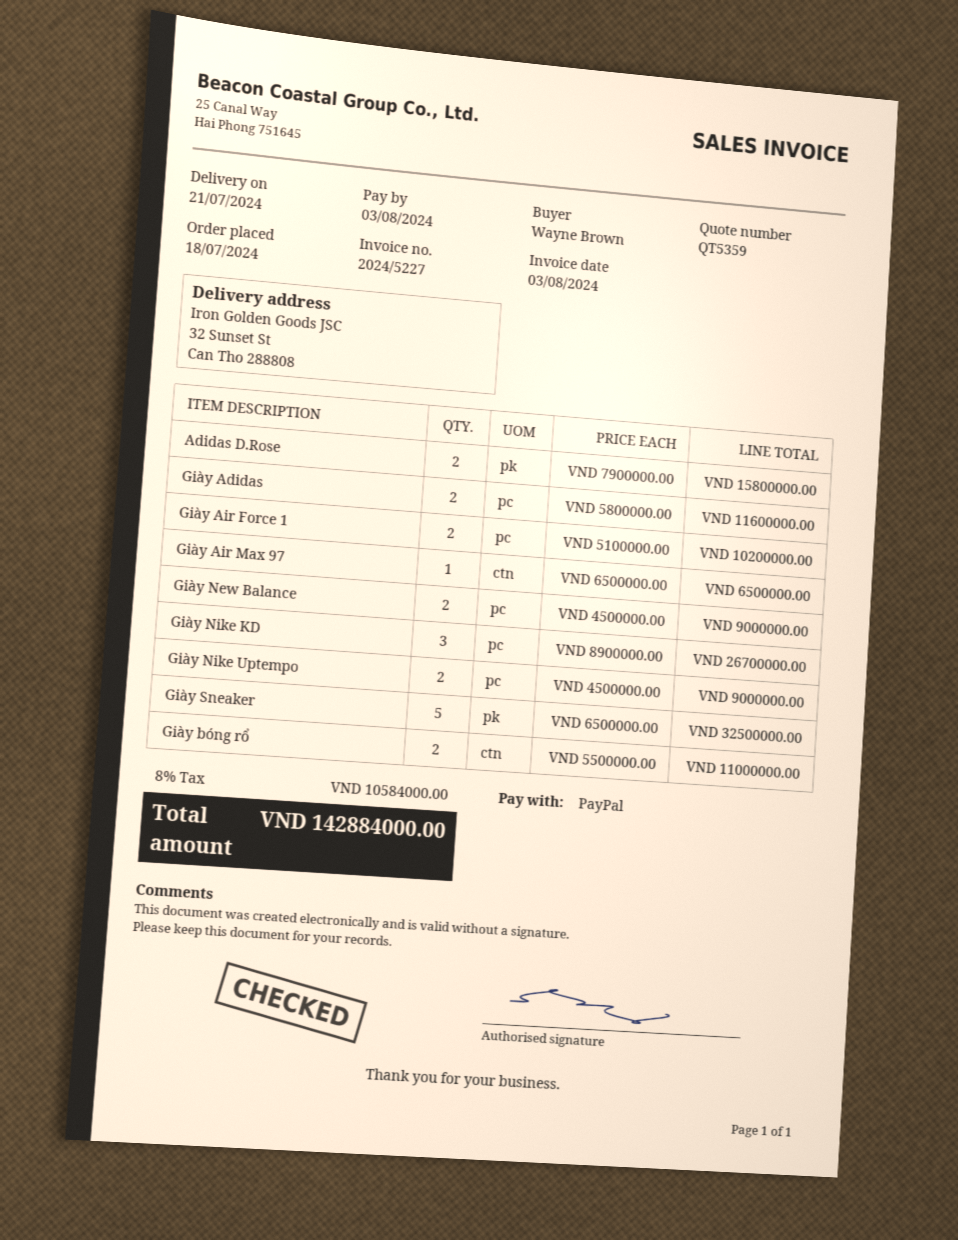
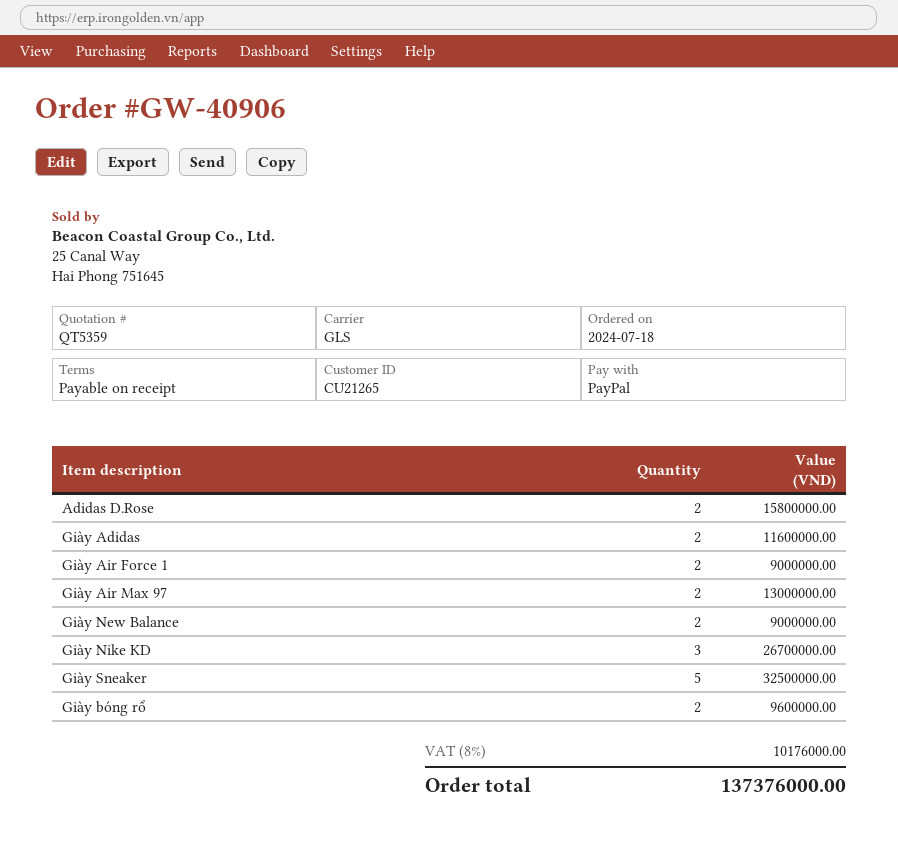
Giày Air Force 1: 2 for 10200000.00 -> 2 for 9000000.00
Giày Air Max 97: 1 for 6500000.00 -> 2 for 13000000.00
Giày Nike Uptempo: 2 for 9000000.00 -> none
Giày bóng rổ: 2 for 11000000.00 -> 2 for 9600000.00
tax: 8% = 10584000.00 -> 8% = 10176000.00
total: 142884000.00 -> 137376000.00

